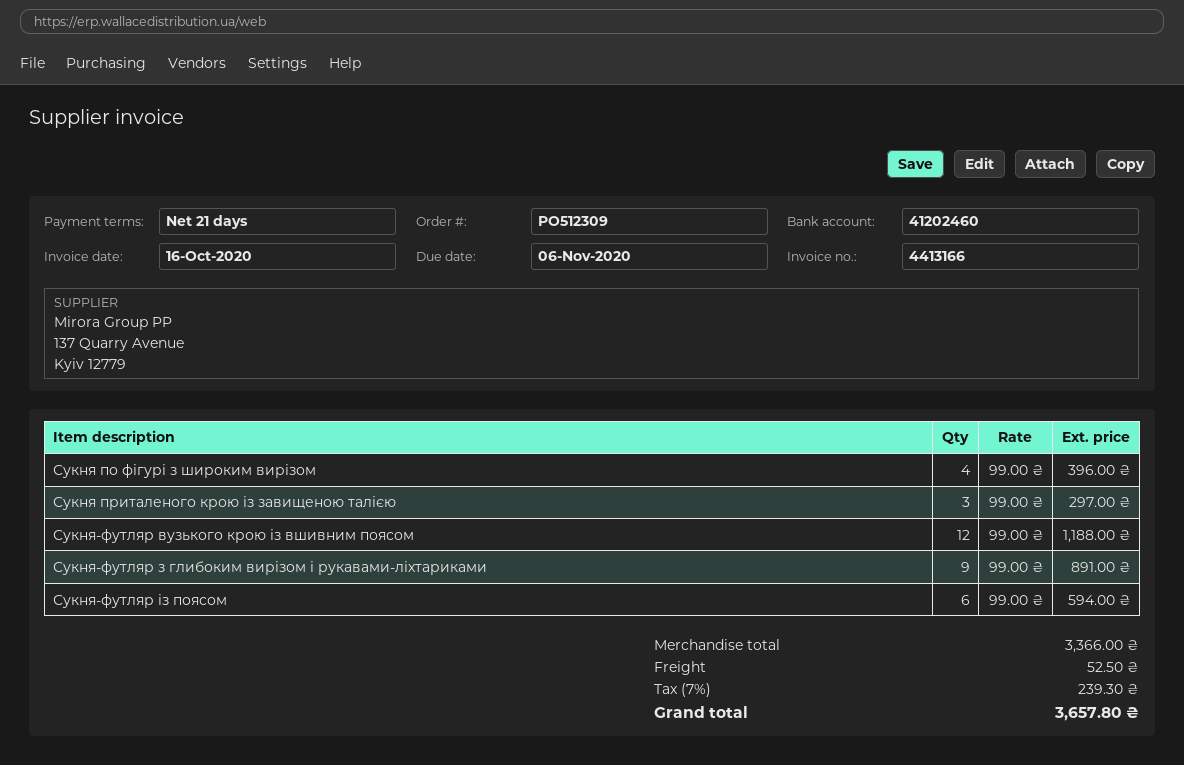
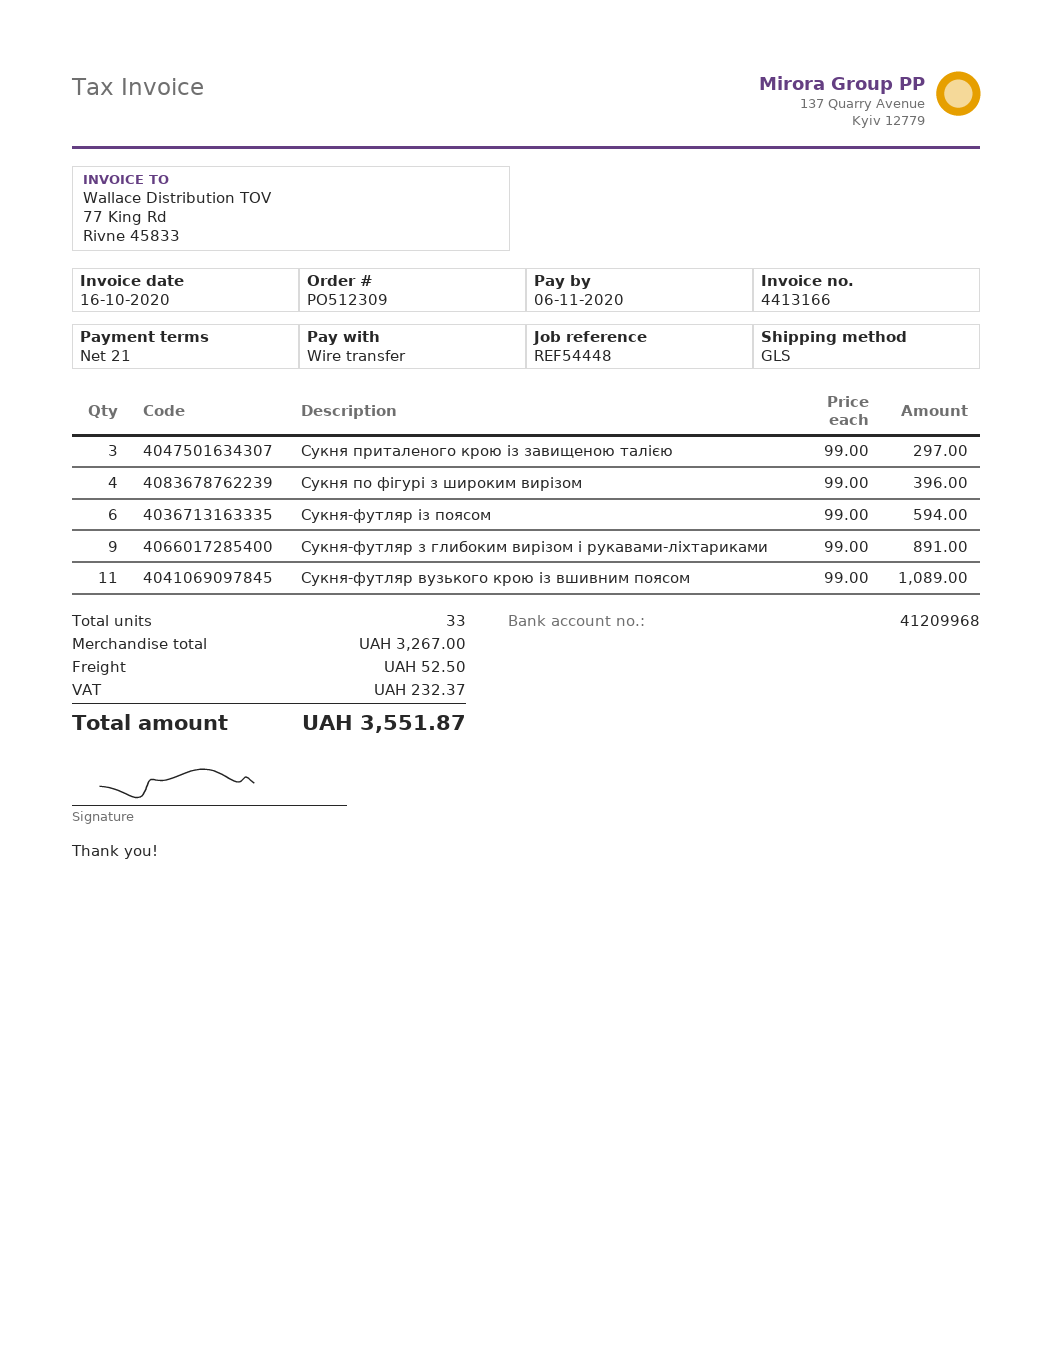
bank account: 41202460 -> 41209968
Сукня-футляр вузького крою із вшивним поясом: 12 x 99.00 = 1188.00 -> 11 x 99.00 = 1089.00
subtotal: 3366.00 -> 3267.00
tax: 239.30 -> 232.37
total: 3657.80 -> 3551.87

